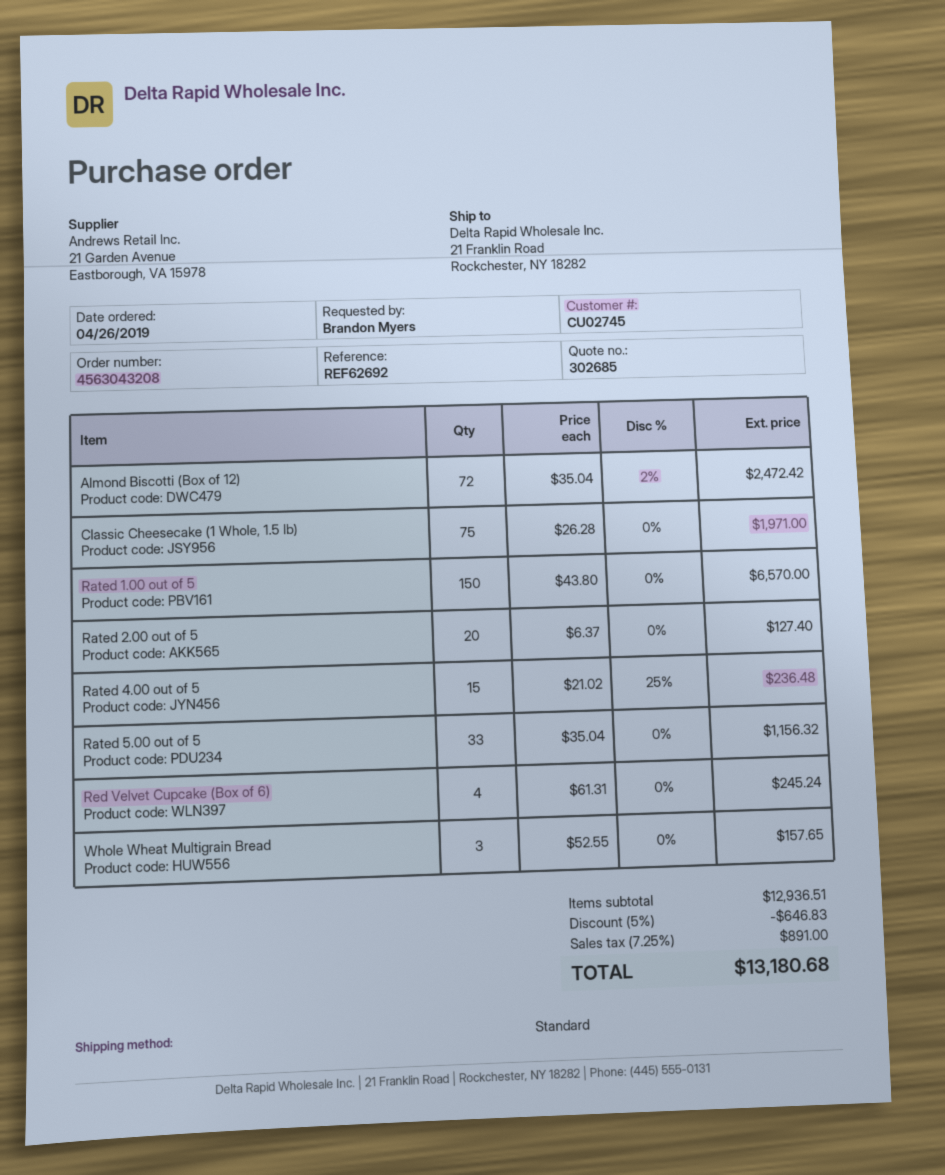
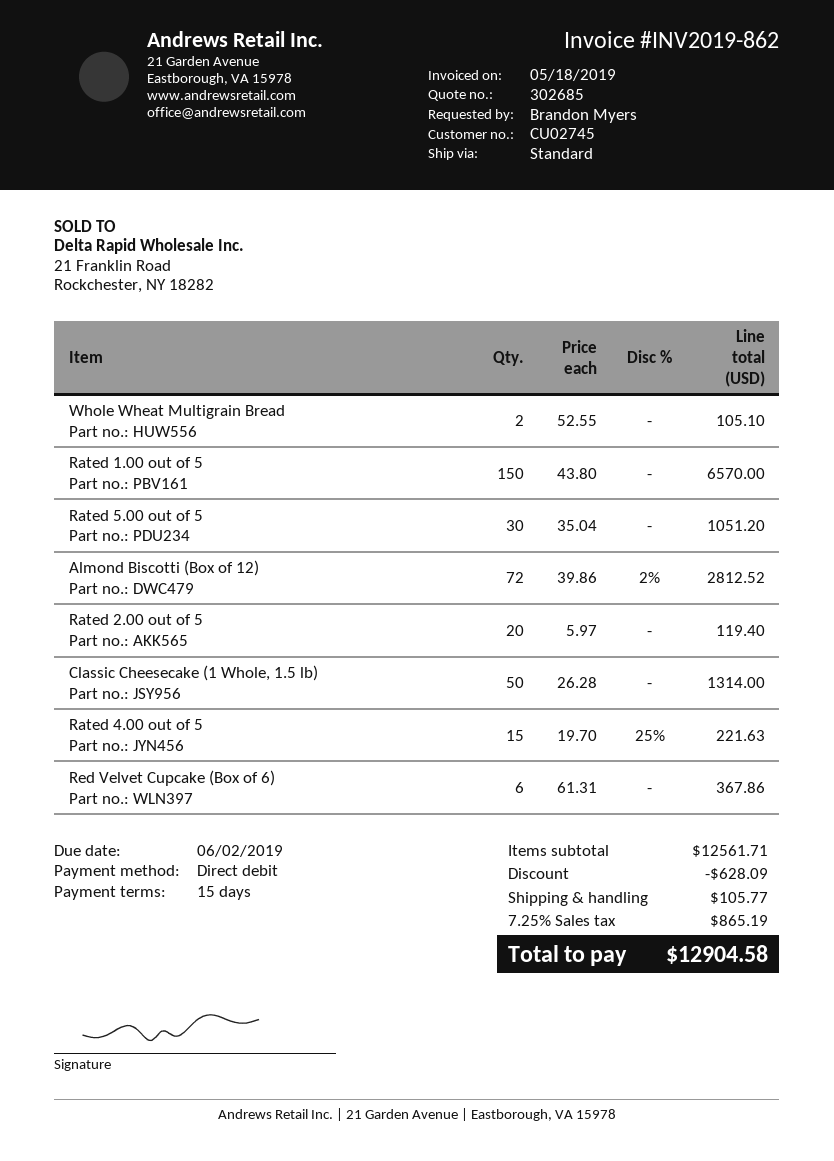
Almond Biscotti (Box of 12): 72 x 35.04 - 2% = 2472.42 -> 72 x 39.86 - 2% = 2812.52
Classic Cheesecake (1 Whole, 1.5 lb): 75 x 26.28 = 1971.00 -> 50 x 26.28 = 1314.00
Rated 2.00 out of 5: 20 x 6.37 = 127.40 -> 20 x 5.97 = 119.40
Rated 4.00 out of 5: 15 x 21.02 - 25% = 236.48 -> 15 x 19.70 - 25% = 221.63
Rated 5.00 out of 5: 33 x 35.04 = 1156.32 -> 30 x 35.04 = 1051.20
Red Velvet Cupcake (Box of 6): 4 x 61.31 = 245.24 -> 6 x 61.31 = 367.86
Whole Wheat Multigrain Bread: 3 x 52.55 = 157.65 -> 2 x 52.55 = 105.10
subtotal: 12936.51 -> 12561.71
discount: 646.83 -> 628.09
shipping: none -> 105.77
tax: 7.25% = 891.00 -> 7.25% = 865.19
total: 13180.68 -> 12904.58

